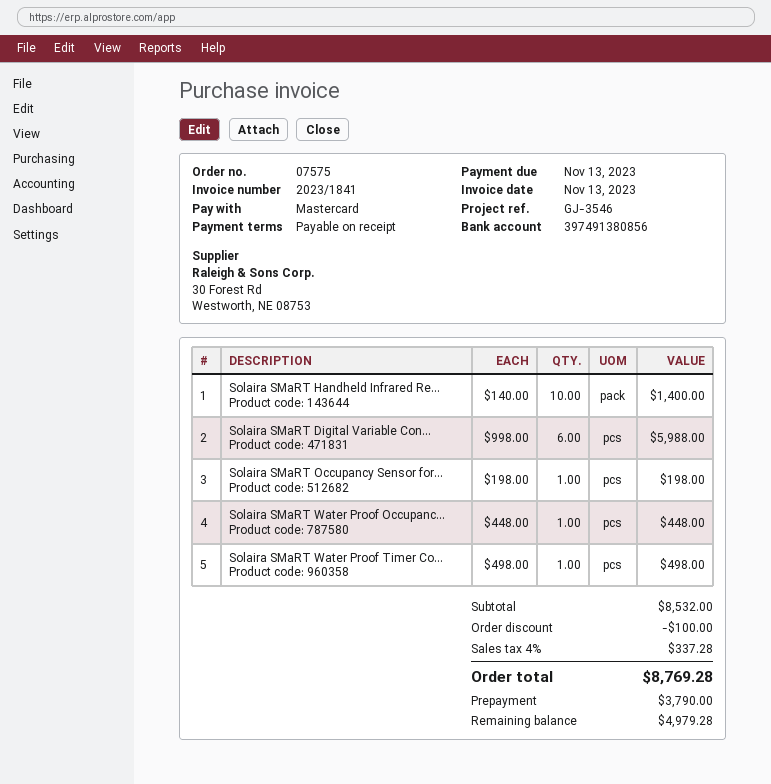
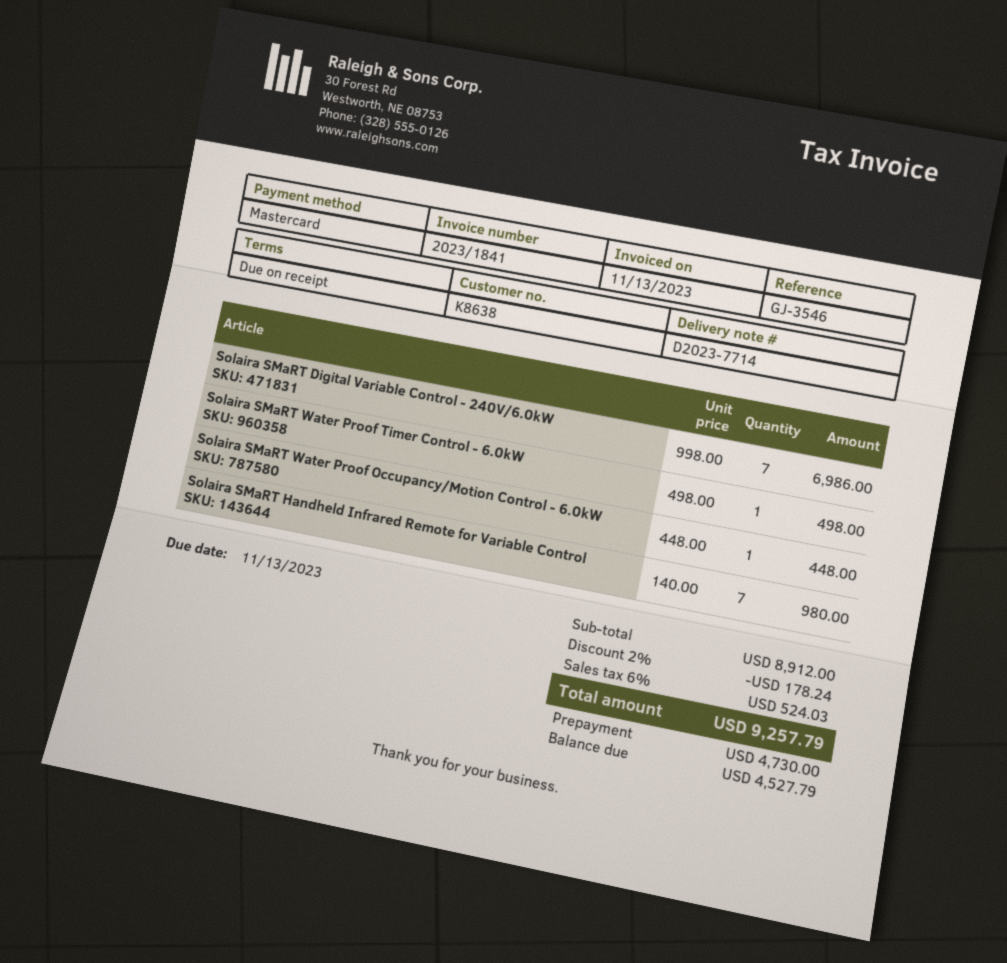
Solaira SMaRT Handheld Infrared Re...: 10 x 140.00 = 1400.00 -> 7 x 140.00 = 980.00
Solaira SMaRT Digital Variable Con...: 6 x 998.00 = 5988.00 -> 7 x 998.00 = 6986.00
Solaira SMaRT Occupancy Sensor for...: 1 x 198.00 = 198.00 -> none
subtotal: 8532.00 -> 8912.00
discount: 100.00 -> 178.24
tax: 4% = 337.28 -> 6% = 524.03
total: 8769.28 -> 9257.79
deposit: 3790.00 -> 4730.00
balance: 4979.28 -> 4527.79

